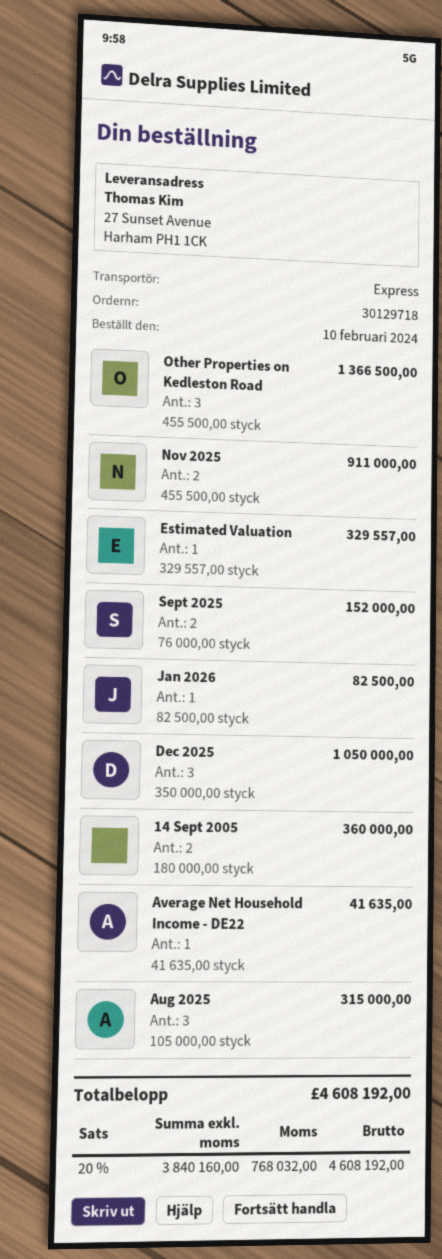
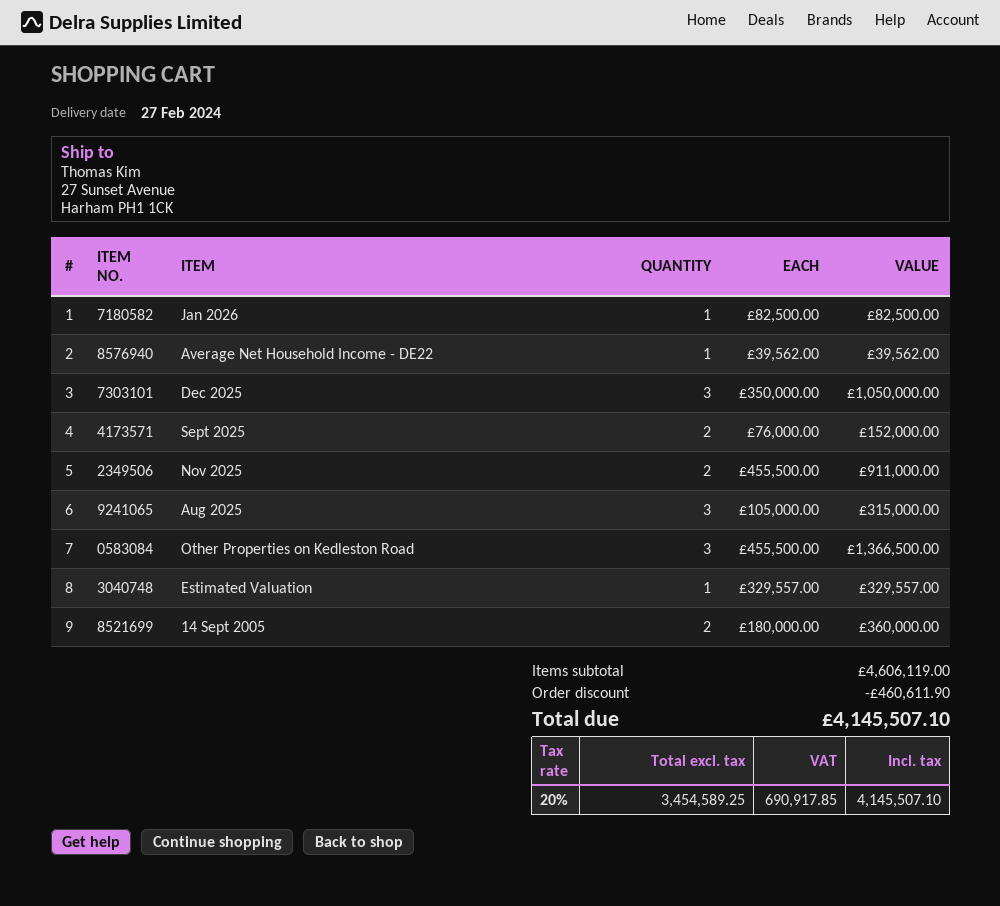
Average Net Household Income - DE22: 1 x 41635.00 = 41635.00 -> 1 x 39562.00 = 39562.00
discount: none -> 460611.90
net: 3840160.00 -> 3454589.25
tax: 20% = 768032.00 -> 20% = 690917.85
total: 4608192.00 -> 4145507.10

